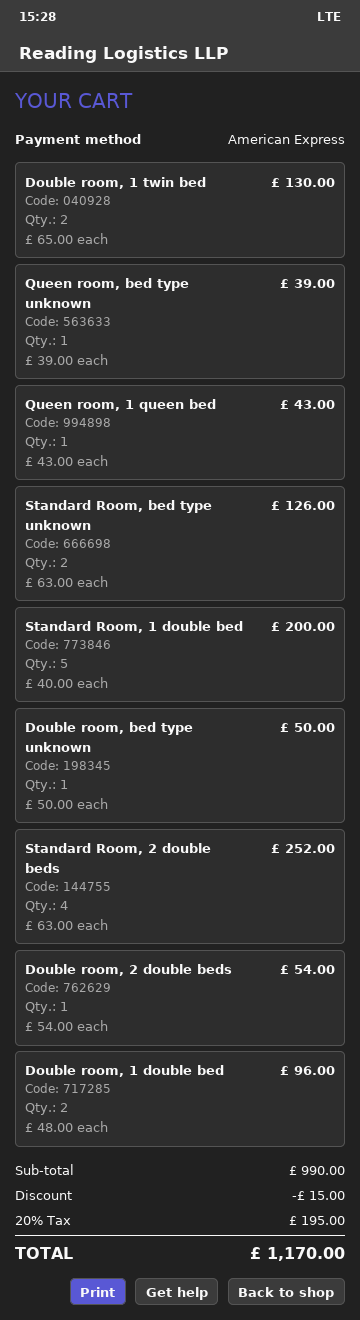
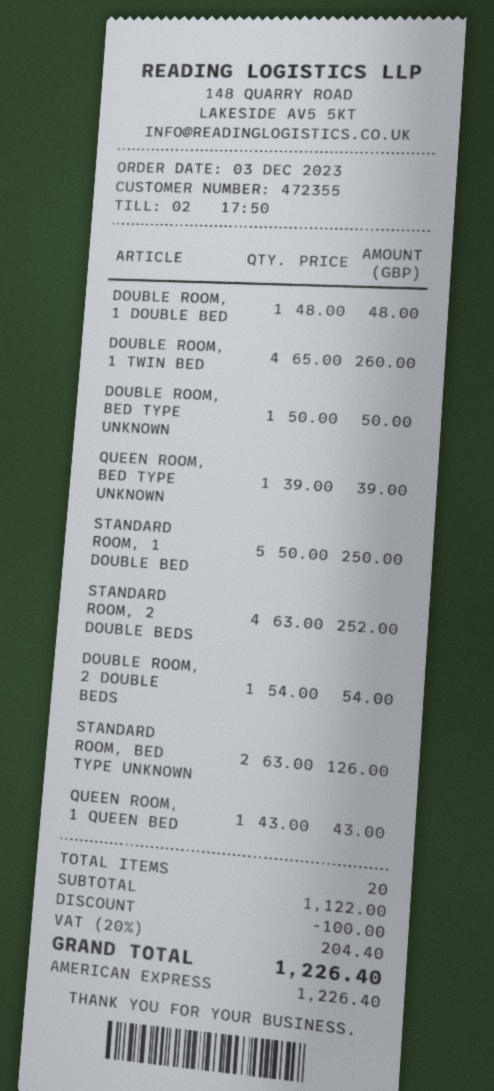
Double room, 1 twin bed: 2 x 65.00 = 130.00 -> 4 x 65.00 = 260.00
Standard Room, 1 double bed: 5 x 40.00 = 200.00 -> 5 x 50.00 = 250.00
Double room, 1 double bed: 2 x 48.00 = 96.00 -> 1 x 48.00 = 48.00
subtotal: 990.00 -> 1122.00
discount: 15.00 -> 100.00
tax: 20% = 195.00 -> 20% = 204.40
total: 1170.00 -> 1226.40

